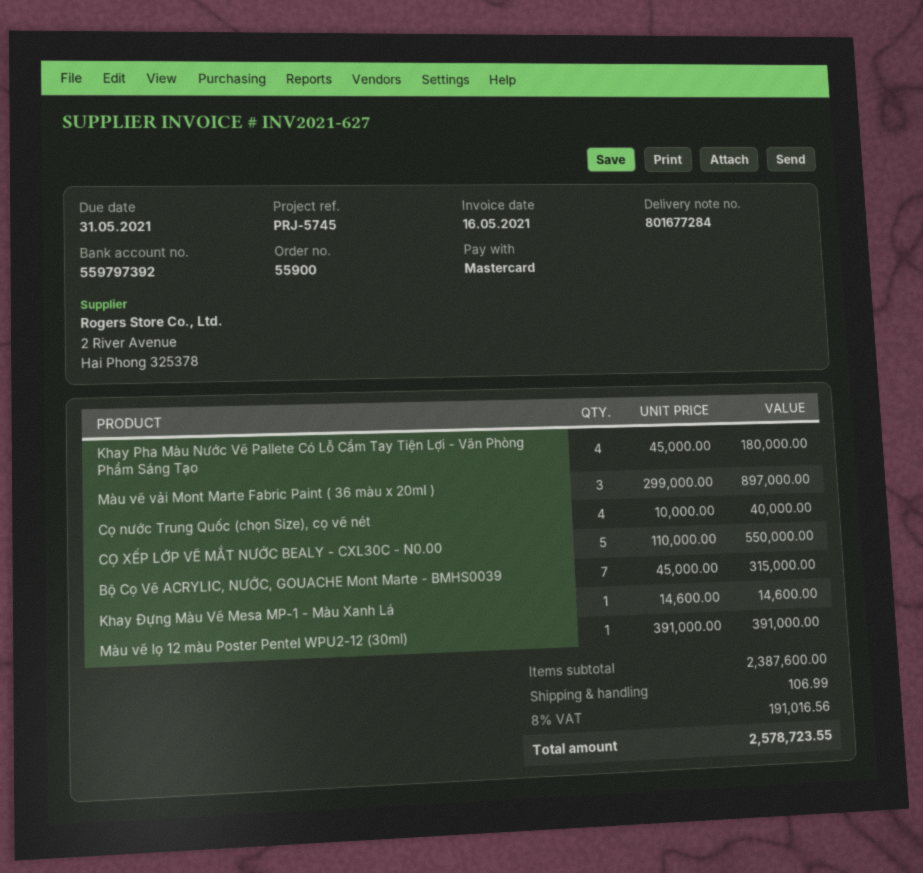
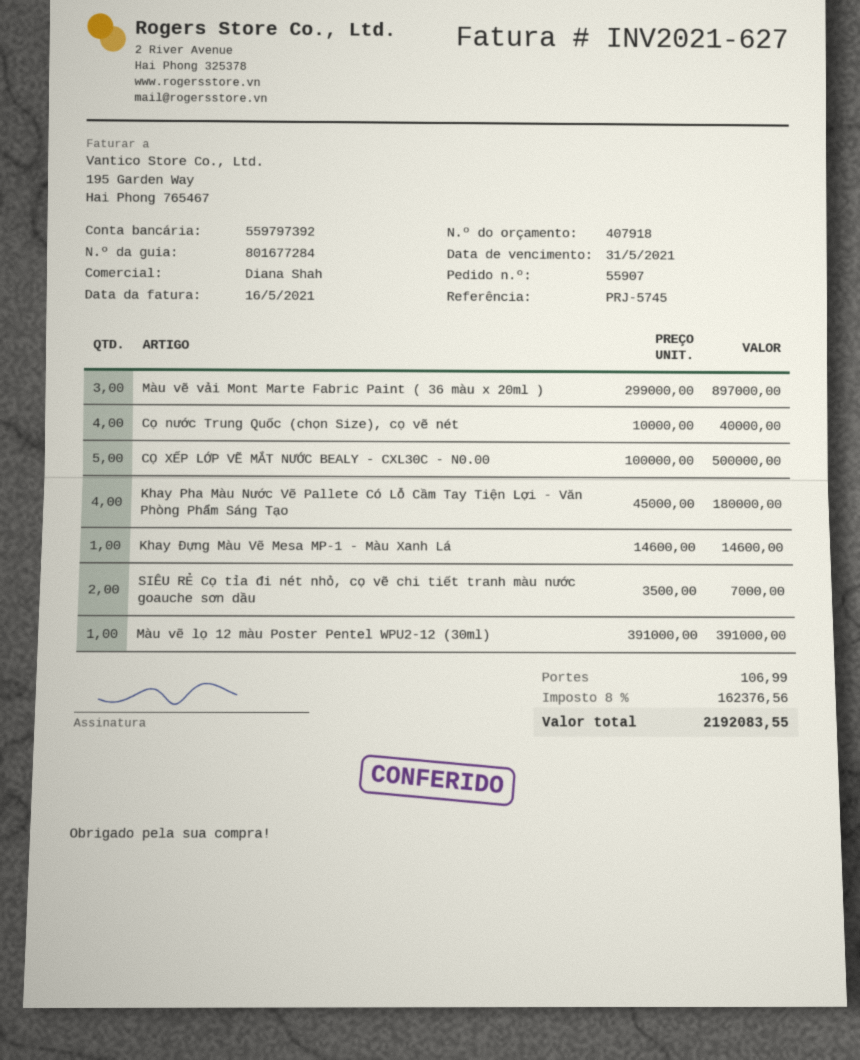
order number: 55900 -> 55907
CỌ XẾP LỚP VẼ MẮT NƯỚC BEALY - CXL30C - N0.00: 5 x 110000.00 = 550000.00 -> 5 x 100000.00 = 500000.00
Bộ Cọ Vẽ ACRYLIC, NƯỚC, GOUACHE Mont Marte - BMHS0039: 7 x 45000.00 = 315000.00 -> none
SIÊU RẺ Cọ tỉa đi nét nhỏ, cọ vẽ chi tiết tranh màu nước goauche sơn dầu: none -> 2 x 3500.00 = 7000.00
tax: 8% = 191016.56 -> 8% = 162376.56
total: 2578723.55 -> 2192083.55

